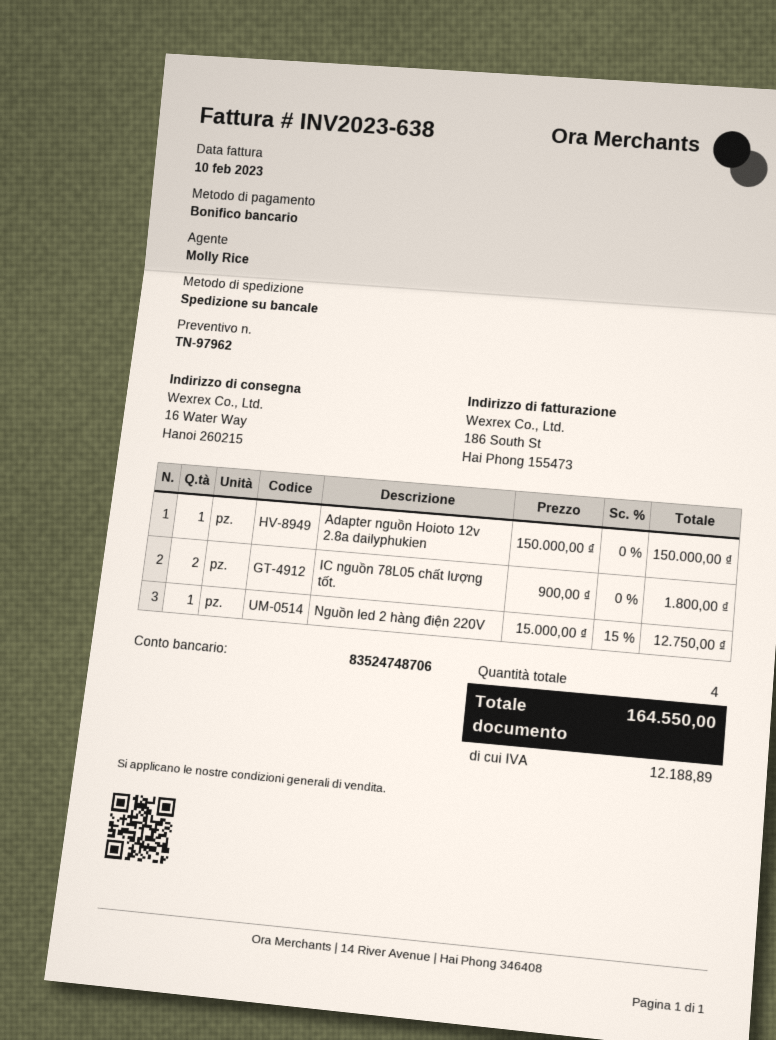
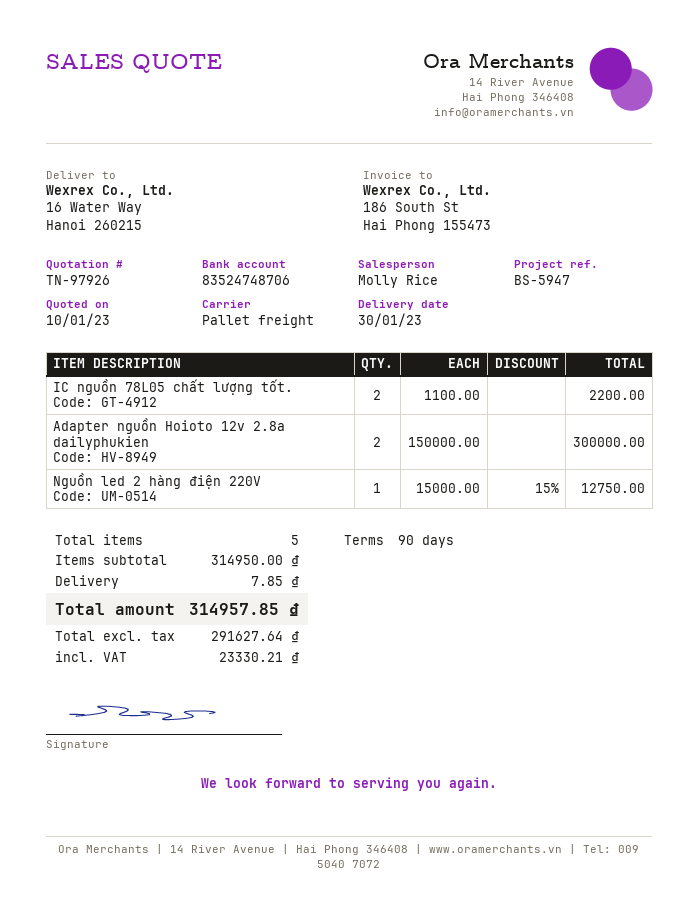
quote number: TN-97962 -> TN-97926
Adapter nguồn Hoioto 12v 2.8a dailyphukien: 1 x 150000.00 = 150000.00 -> 2 x 150000.00 = 300000.00
IC nguồn 78L05 chất lượng tốt.: 2 x 900.00 = 1800.00 -> 2 x 1100.00 = 2200.00
total quantity: 4 -> 5
shipping: none -> 7.85
tax: 12188.89 -> 23330.21
total: 164550.00 -> 314957.85

